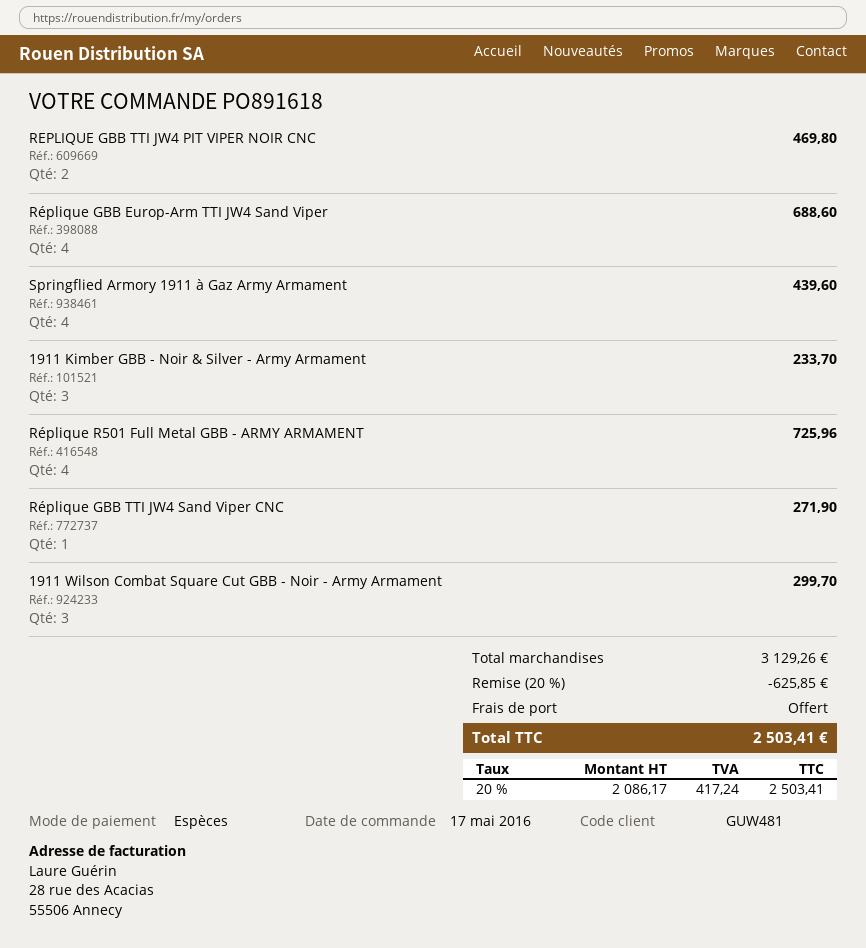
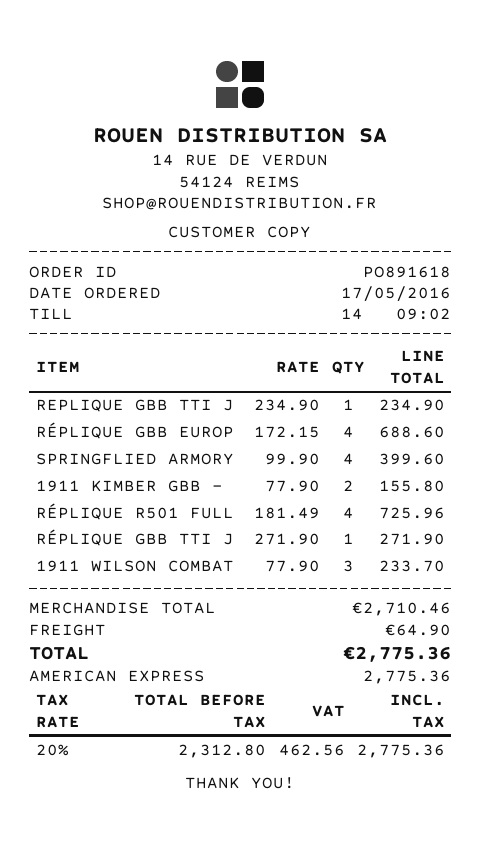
payment method: cash -> American Express
REPLIQUE GBB TTI JW4 PIT VIPER NOIR CNC: 2 for 469.80 -> 1 for 234.90
Springflied Armory 1911 à Gaz Army Armament: 4 for 439.60 -> 4 for 399.60
1911 Kimber GBB - Noir & Silver - Army Armament: 3 for 233.70 -> 2 for 155.80
1911 Wilson Combat Square Cut GBB - Noir - Army Armament: 3 for 299.70 -> 3 for 233.70
subtotal: 3129.26 -> 2710.46
discount: 20% = 625.85 -> none
shipping: 0.00 -> 64.90
net: 2086.17 -> 2312.80
tax: 20% = 417.24 -> 20% = 462.56
total: 2503.41 -> 2775.36

